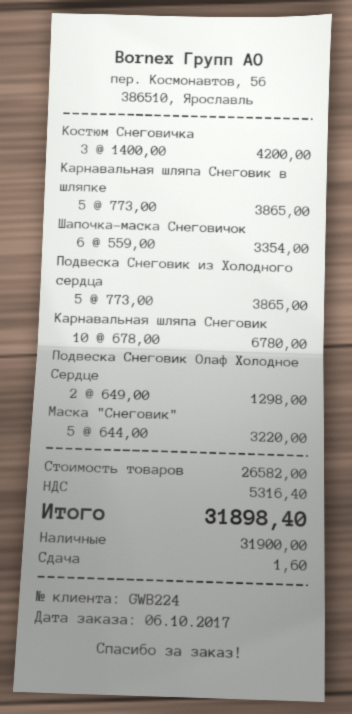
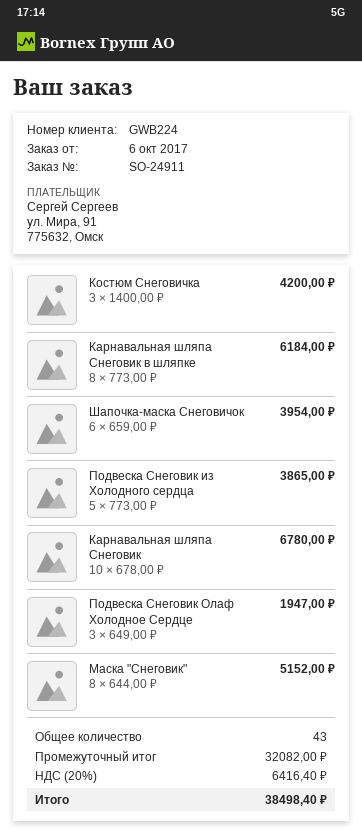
Карнавальная шляпа Снеговик в шляпке: 5 x 773.00 = 3865.00 -> 8 x 773.00 = 6184.00
Шапочка-маска Снеговичок: 6 x 559.00 = 3354.00 -> 6 x 659.00 = 3954.00
Подвеска Снеговик Олаф Холодное Сердце: 2 x 649.00 = 1298.00 -> 3 x 649.00 = 1947.00
Маска "Снеговик": 5 x 644.00 = 3220.00 -> 8 x 644.00 = 5152.00
subtotal: 26582.00 -> 32082.00
tax: 5316.40 -> 6416.40
total: 31898.40 -> 38498.40

